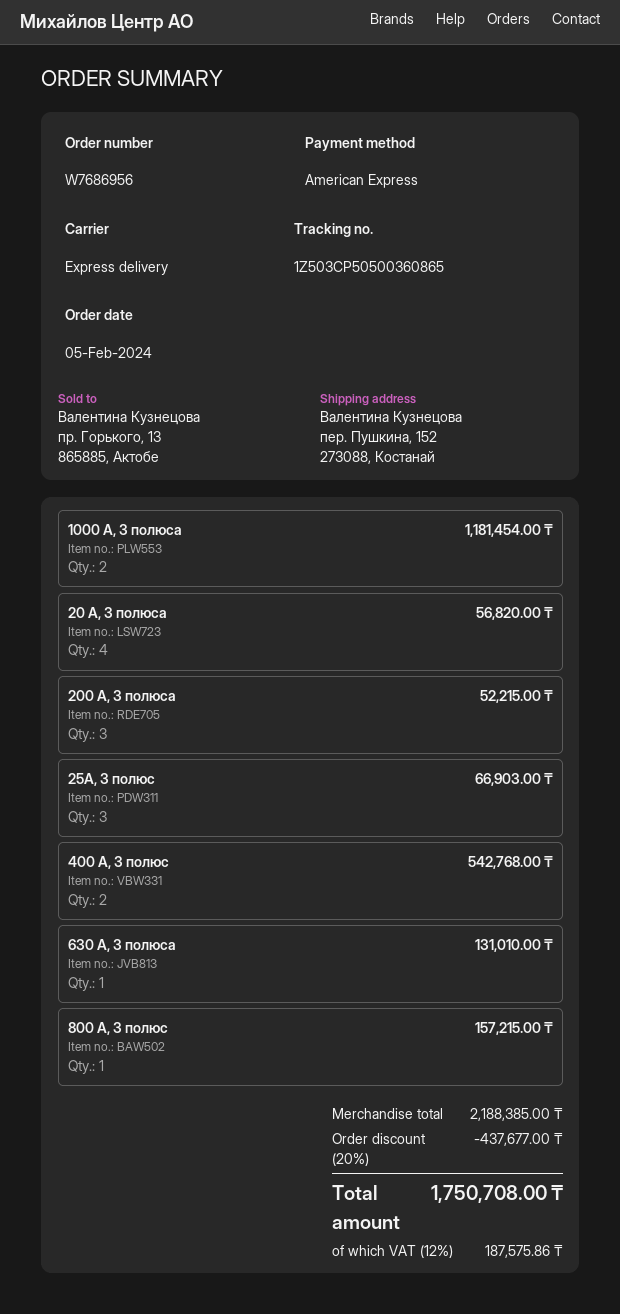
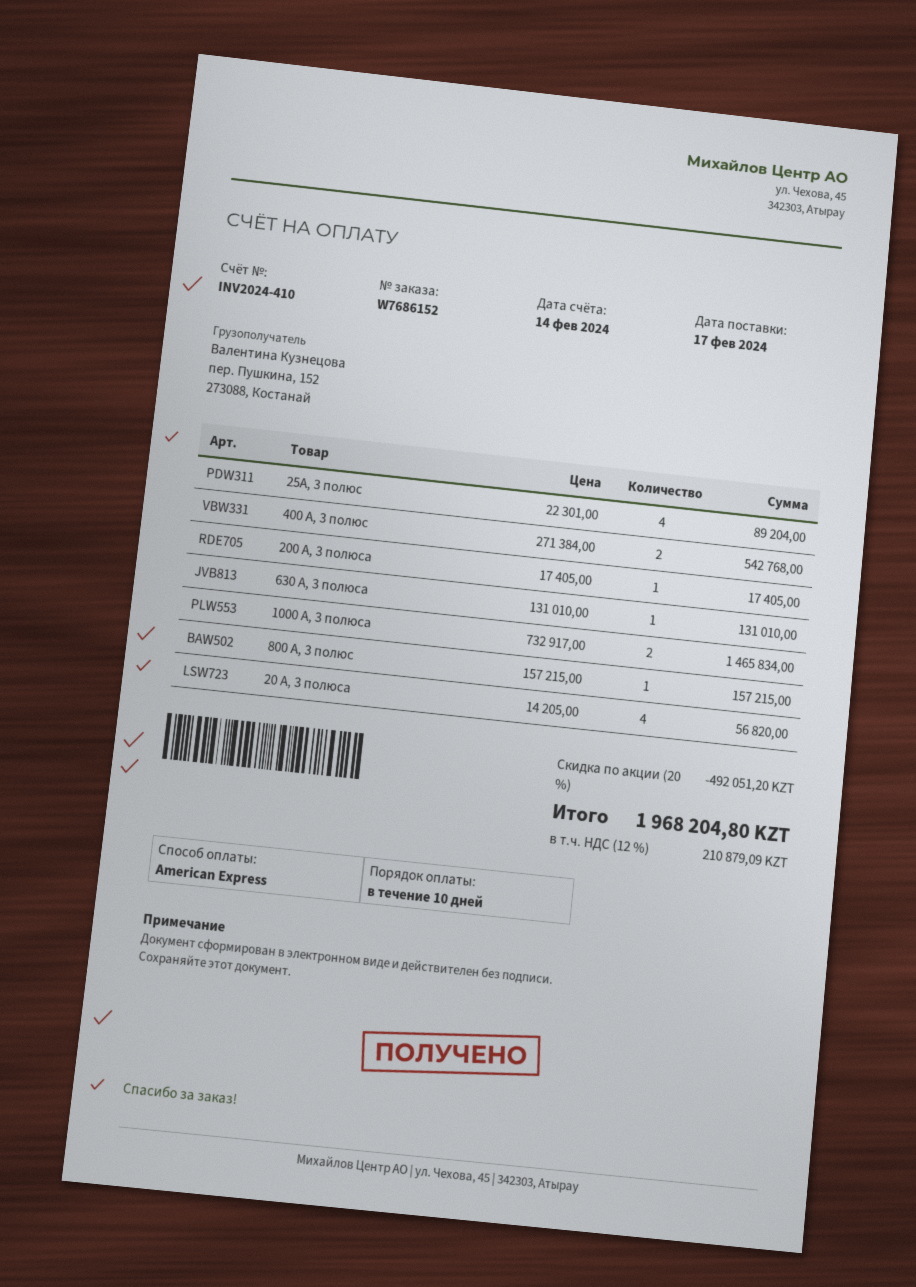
order number: W7686956 -> W7686152
1000 А, 3 полюса: 2 for 1181454.00 -> 2 for 1465834.00
200 А, 3 полюса: 3 for 52215.00 -> 1 for 17405.00
25А, 3 полюс: 3 for 66903.00 -> 4 for 89204.00
discount: 20% = 437677.00 -> 20% = 492051.20
tax: 12% = 187575.86 -> 12% = 210879.09
total: 1750708.00 -> 1968204.80

